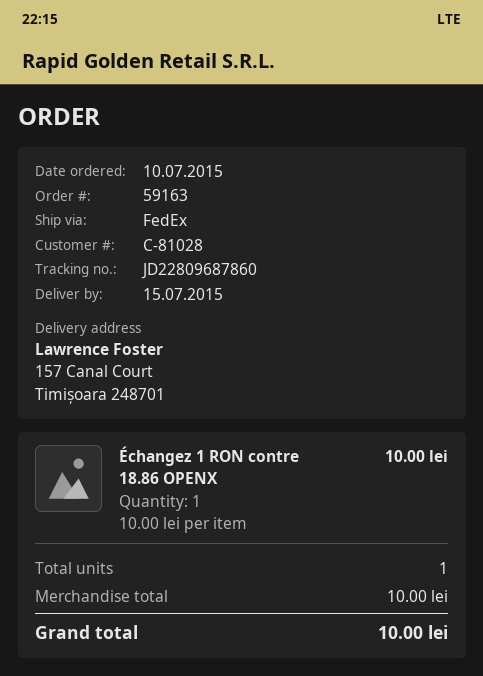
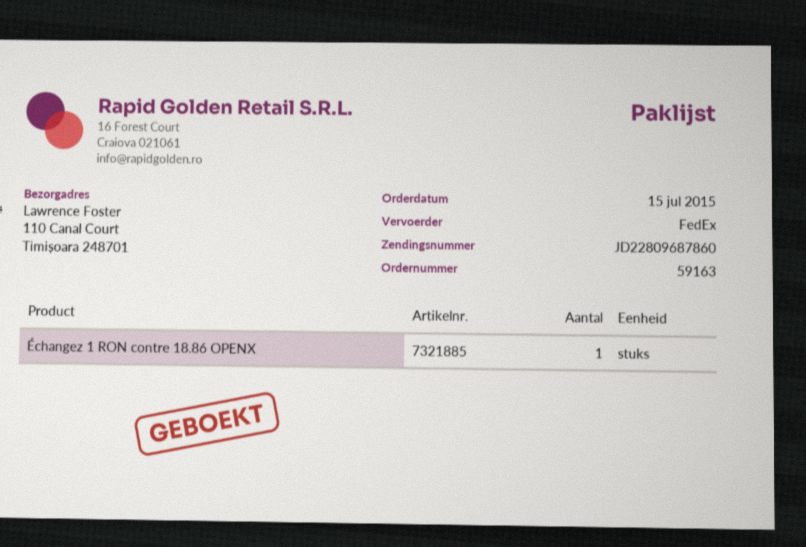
order date: 2015-07-10 -> 2015-07-15
ship to: 157 Canal Court, Timișoara 248701 -> 110 Canal Court, Timișoara 248701

